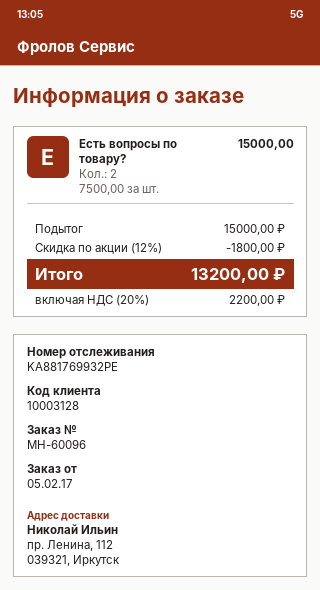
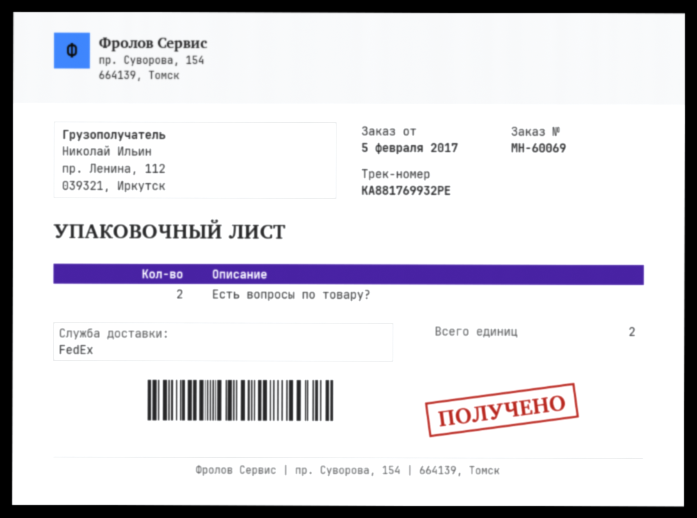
order number: MH-60096 -> MH-60069

